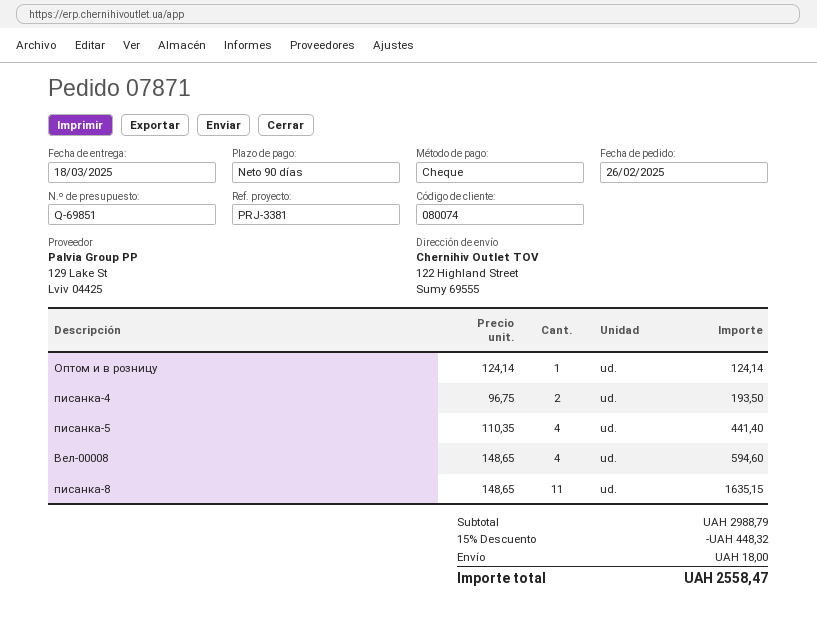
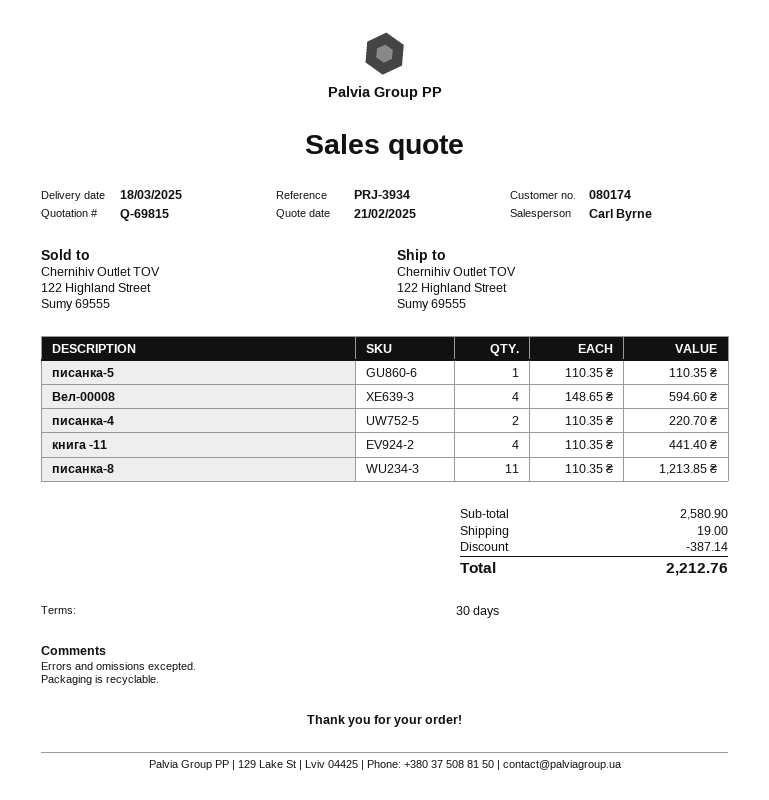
quote number: Q-69851 -> Q-69815
payment terms: 90 days -> 30 days
customer number: 080074 -> 080174
reference: PRJ-3381 -> PRJ-3934
Оптом и в розницу: 1 x 124.14 = 124.14 -> none
писанка-4: 2 x 96.75 = 193.50 -> 2 x 110.35 = 220.70
писанка-5: 4 x 110.35 = 441.40 -> 1 x 110.35 = 110.35
писанка-8: 11 x 148.65 = 1635.15 -> 11 x 110.35 = 1213.85
книга -11: none -> 4 x 110.35 = 441.40
subtotal: 2988.79 -> 2580.90
discount: 448.32 -> 387.14
shipping: 18.00 -> 19.00
total: 2558.47 -> 2212.76

